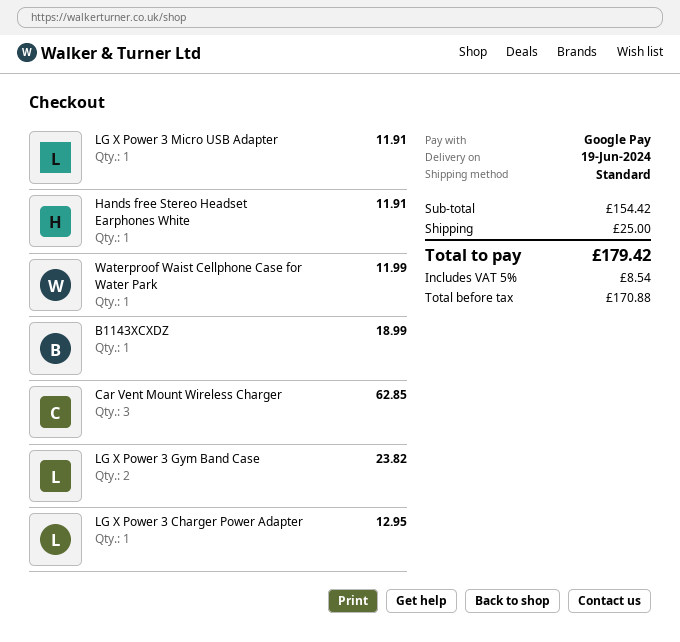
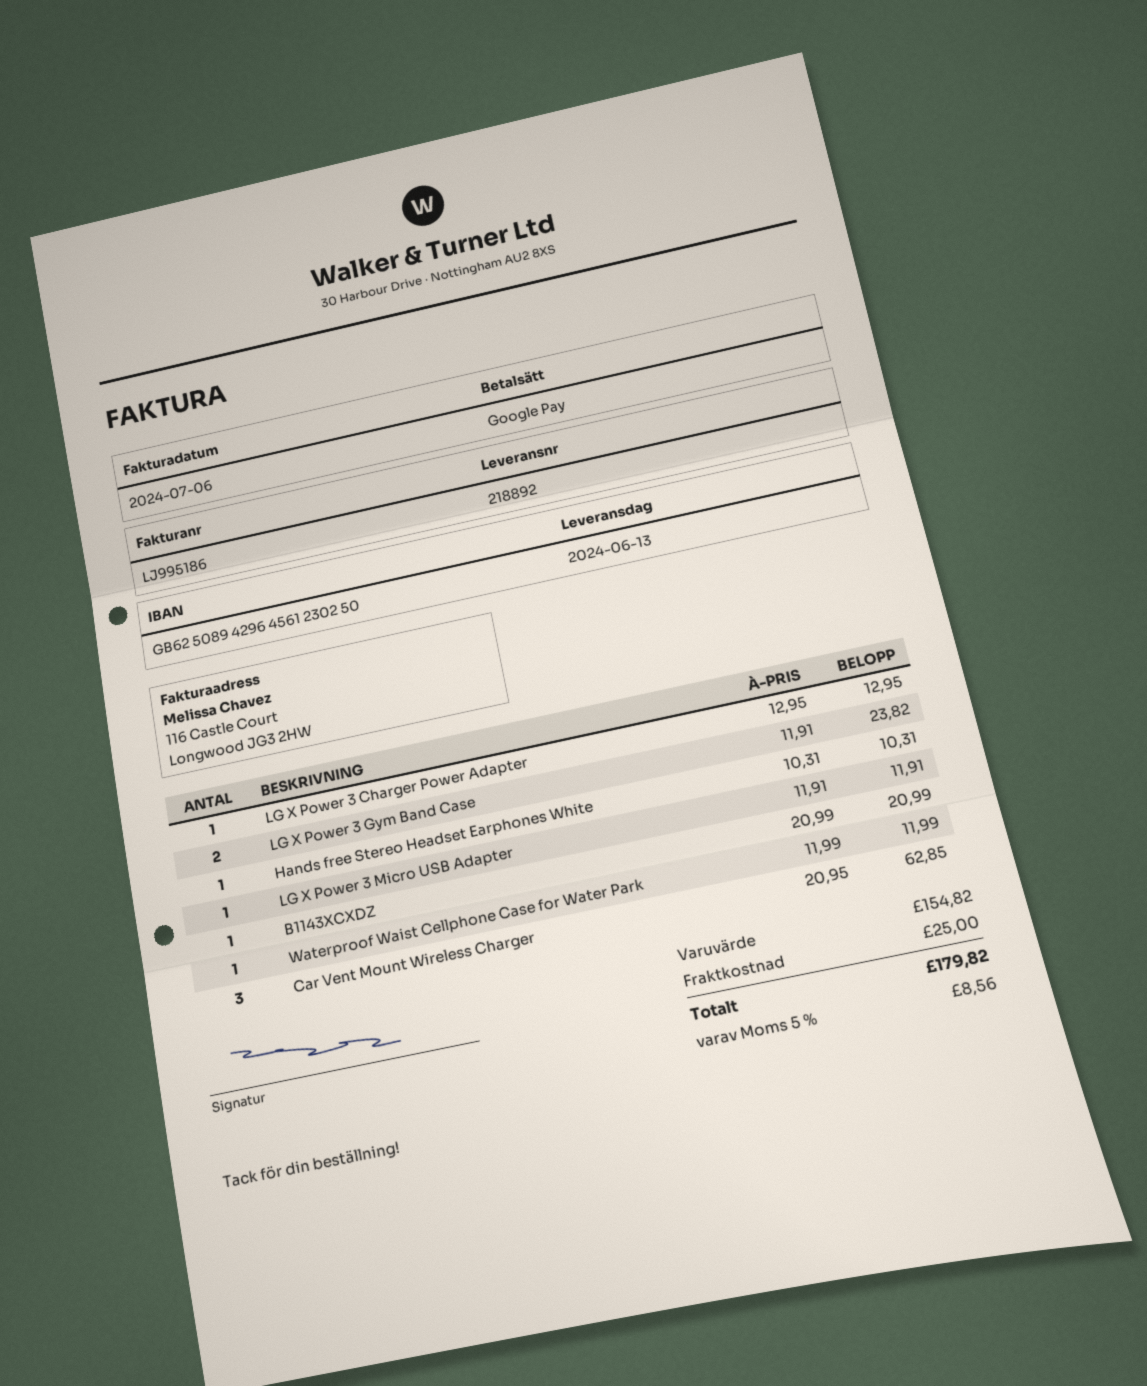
delivery date: 2024-06-19 -> 2024-06-13
Hands free Stereo Headset Earphones White: 1 for 11.91 -> 1 for 10.31
B1143XCXDZ: 1 for 18.99 -> 1 for 20.99
subtotal: 154.42 -> 154.82
tax: 5% = 8.54 -> 5% = 8.56
total: 179.42 -> 179.82

